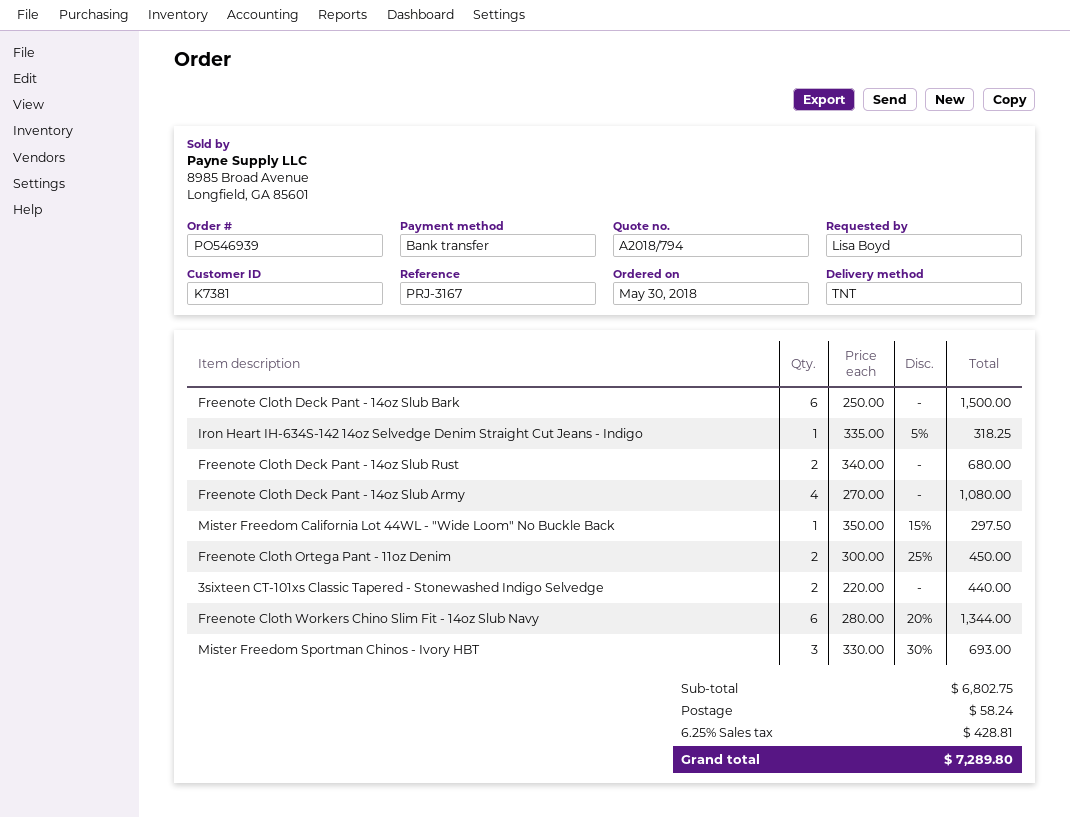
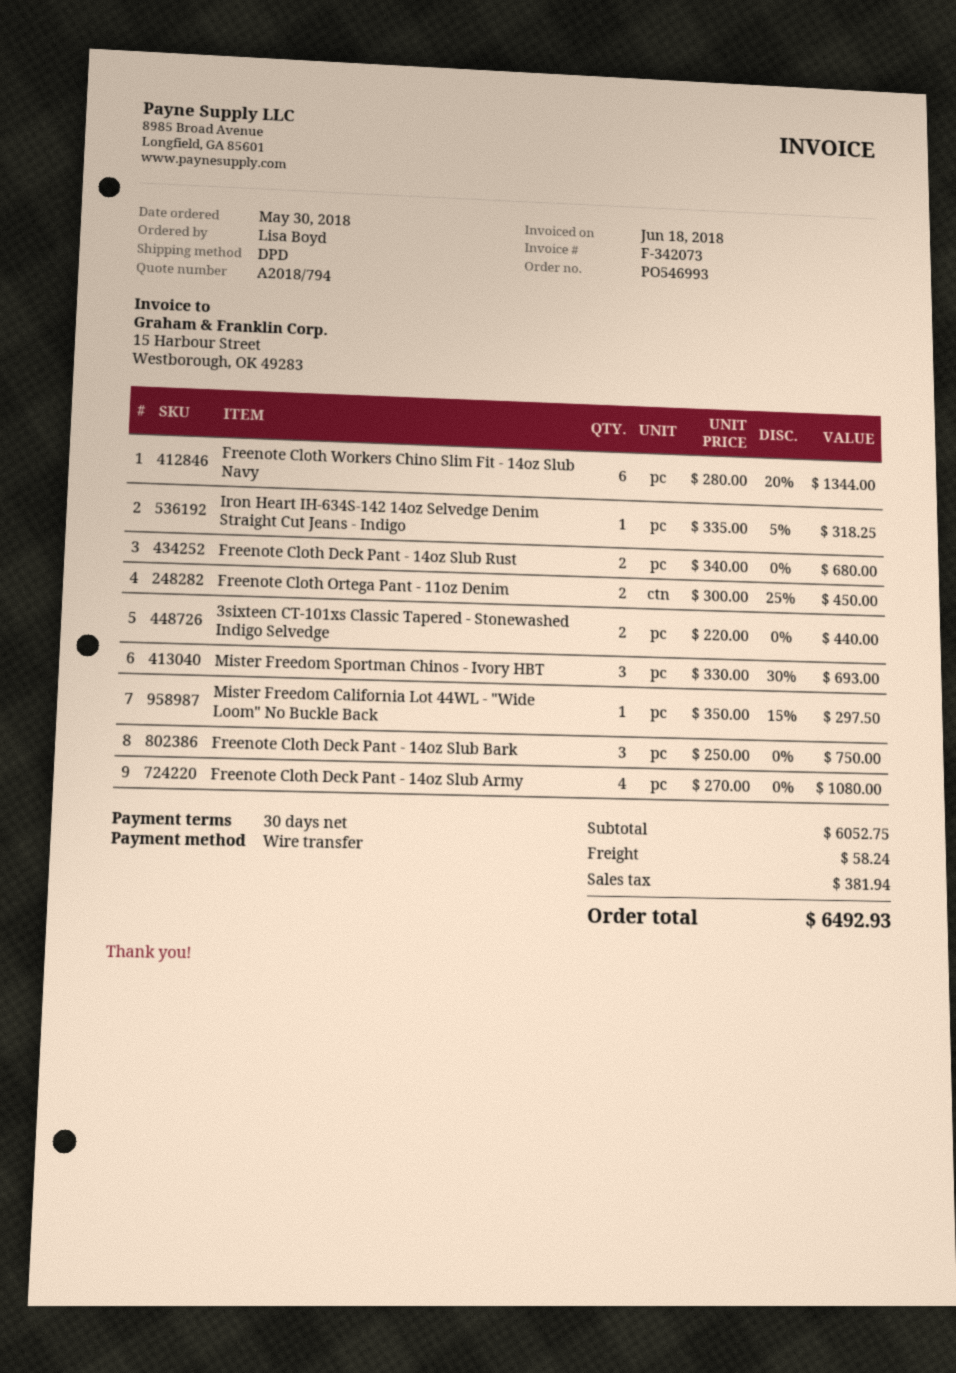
order number: PO546939 -> PO546993
shipping method: TNT -> DPD
Freenote Cloth Deck Pant - 14oz Slub Bark: 6 x 250.00 = 1500.00 -> 3 x 250.00 = 750.00
subtotal: 6802.75 -> 6052.75
tax: 428.81 -> 381.94
total: 7289.80 -> 6492.93

